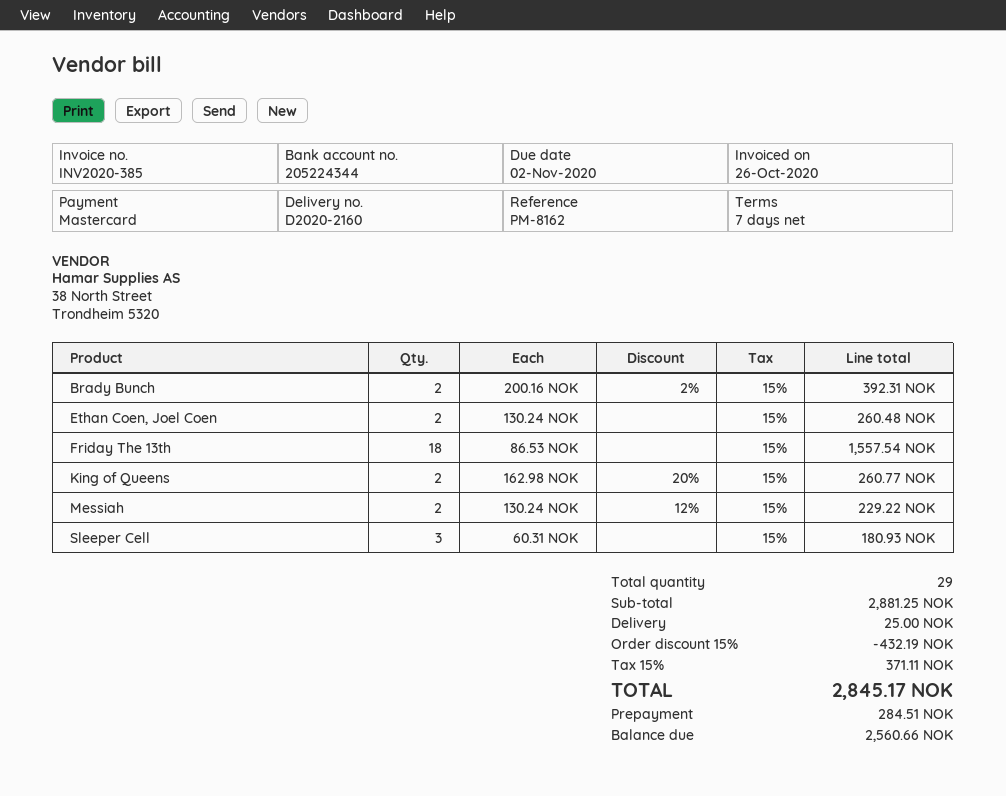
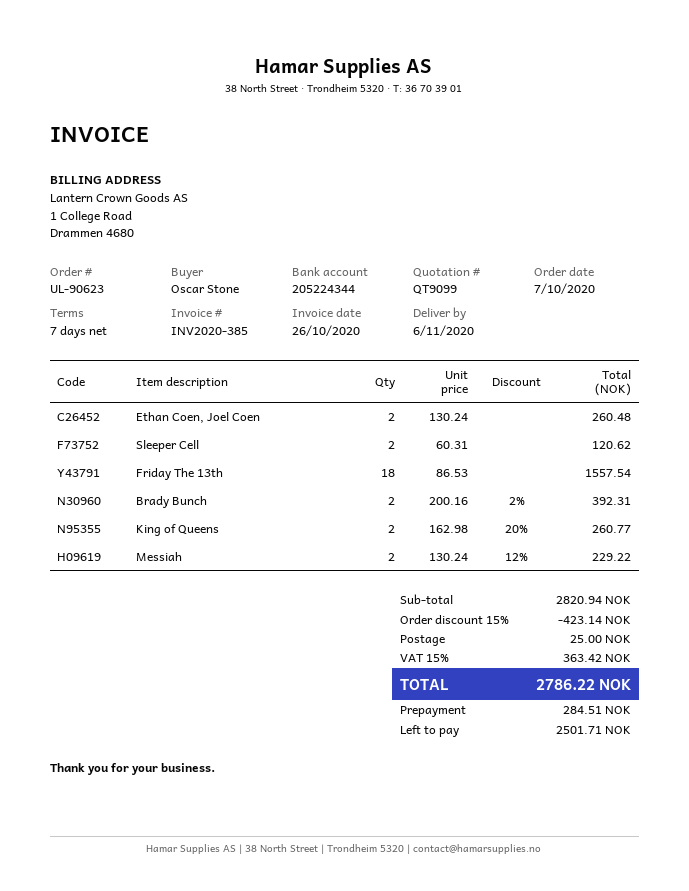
Sleeper Cell: 3 x 60.31 = 180.93 -> 2 x 60.31 = 120.62
subtotal: 2881.25 -> 2820.94
discount: 15% = 432.19 -> 15% = 423.14
tax: 15% = 371.11 -> 15% = 363.42
total: 2845.17 -> 2786.22
balance: 2560.66 -> 2501.71

